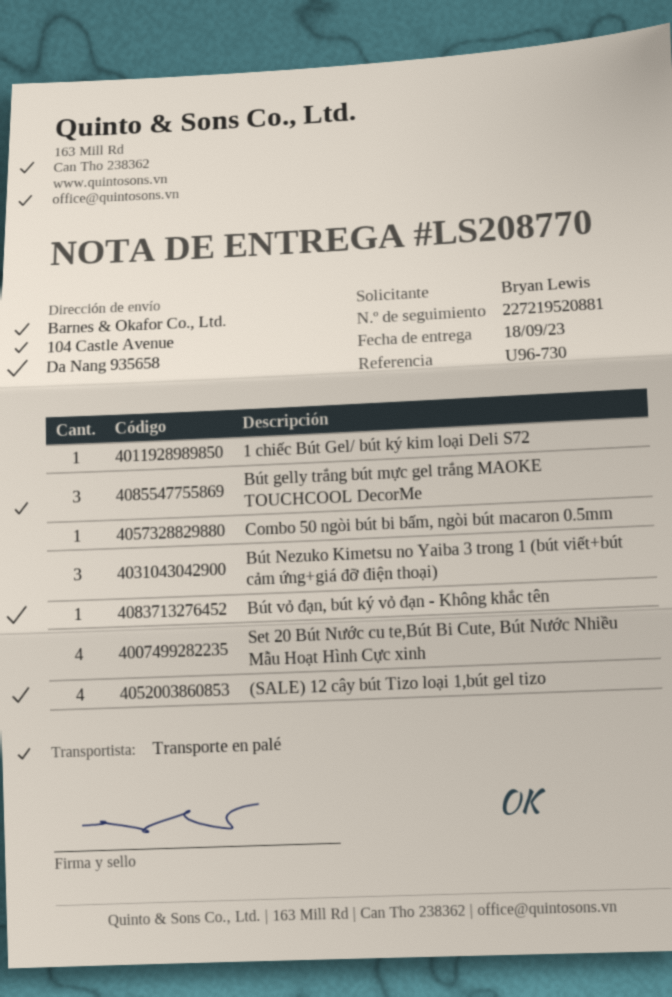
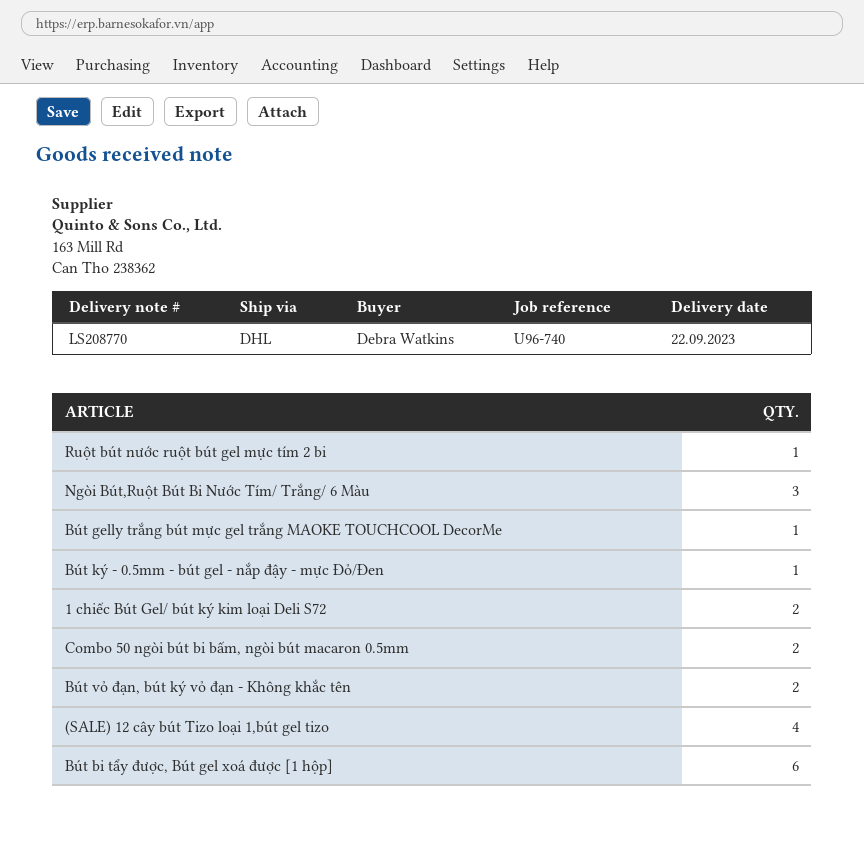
delivery date: 2023-09-18 -> 2023-09-22
reference: U96-730 -> U96-740
ordered by: Bryan Lewis -> Debra Watkins
shipping method: pallet freight -> DHL
1 chiếc Bút Gel/ bút ký kim loại Deli S72: 1 -> 2
Bút gelly trắng bút mực gel trắng MAOKE TOUCHCOOL DecorMe: 3 -> 1
Combo 50 ngòi bút bi bấm, ngòi bút macaron 0.5mm: 1 -> 2
Bút Nezuko Kimetsu no Yaiba 3 trong 1 (bút viết+bút cảm ứng+giá đỡ điện thoại): 3 -> none
Bút vỏ đạn, bút ký vỏ đạn - Không khắc tên: 1 -> 2
Set 20 Bút Nước cu te,Bút Bi Cute, Bút Nước Nhiều Mẫu Hoạt Hình Cực xinh: 4 -> none
Ruột bút nước ruột bút gel mực tím 2 bi: none -> 1
Ngòi Bút,Ruột Bút Bi Nước Tím/ Trắng/ 6 Màu: none -> 3
Bút ký - 0.5mm - bút gel - nắp đậy - mực Đỏ/Đen: none -> 1
Bút bi tẩy được, Bút gel xoá được [1 hộp]: none -> 6

